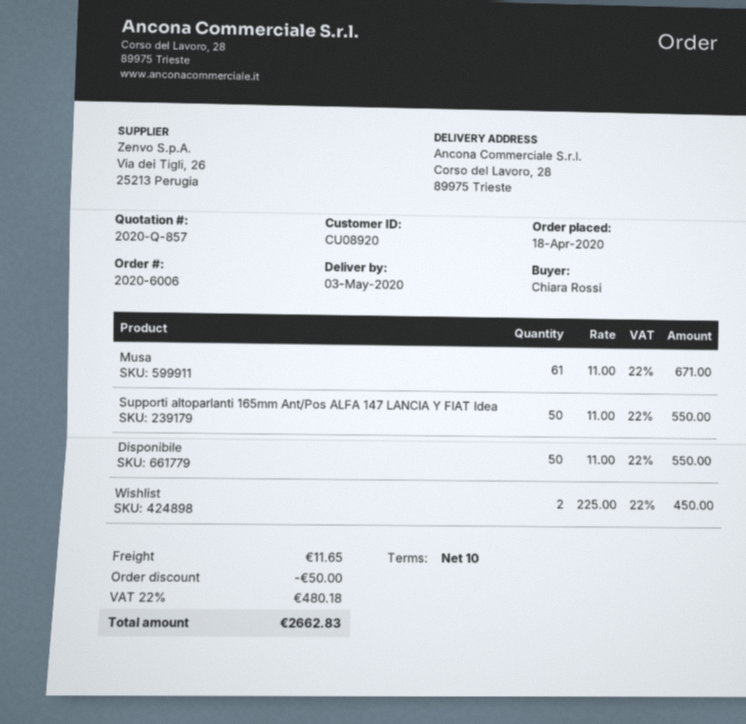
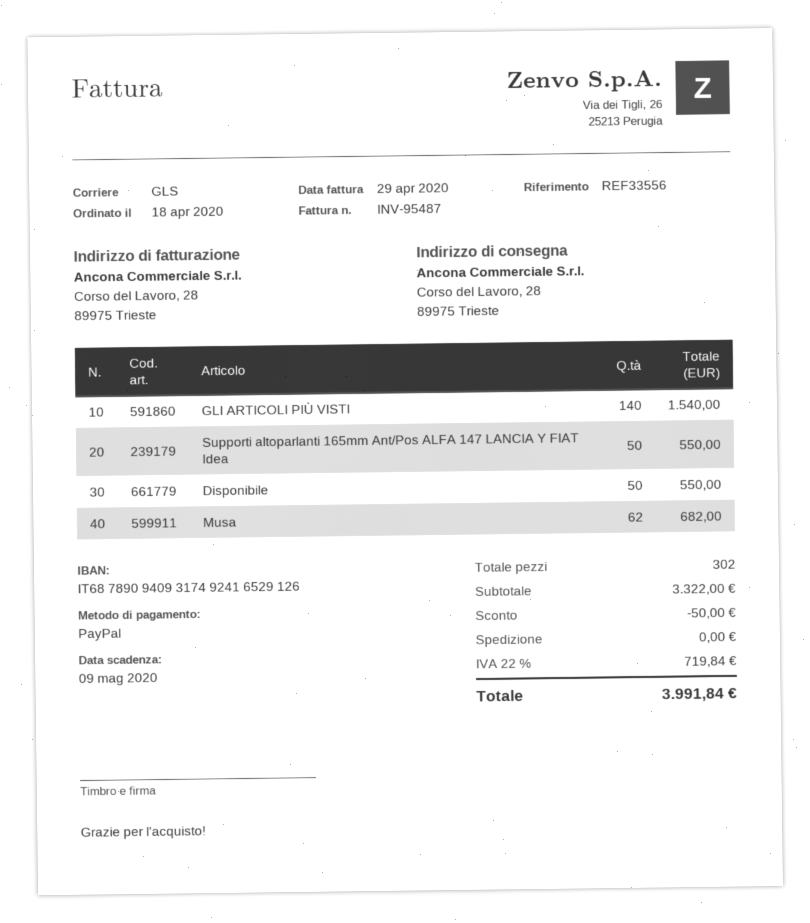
Musa: 61 for 671.00 -> 62 for 682.00
Wishlist: 2 for 450.00 -> none
GLI ARTICOLI PIÙ VISTI: none -> 140 for 1540.00
shipping: 11.65 -> 0.00
tax: 22% = 480.18 -> 22% = 719.84
total: 2662.83 -> 3991.84

